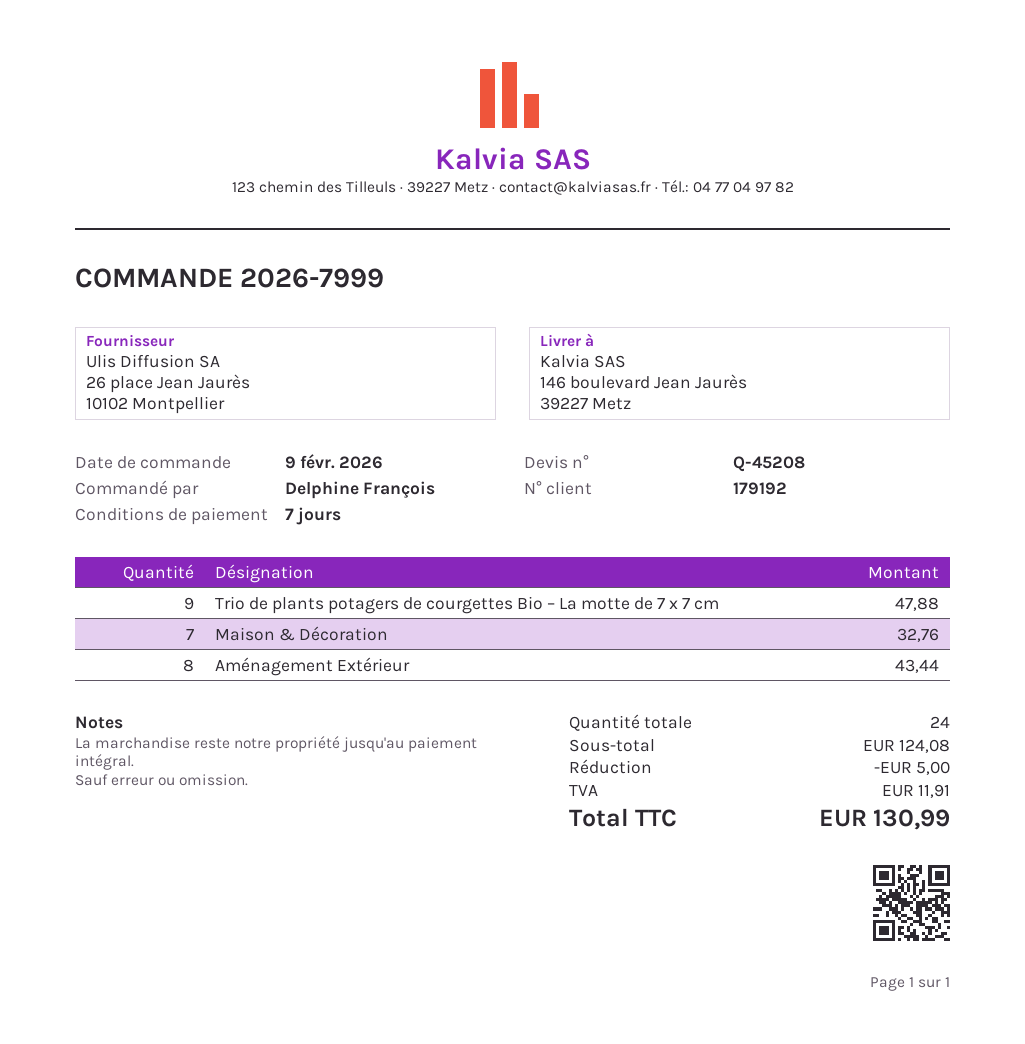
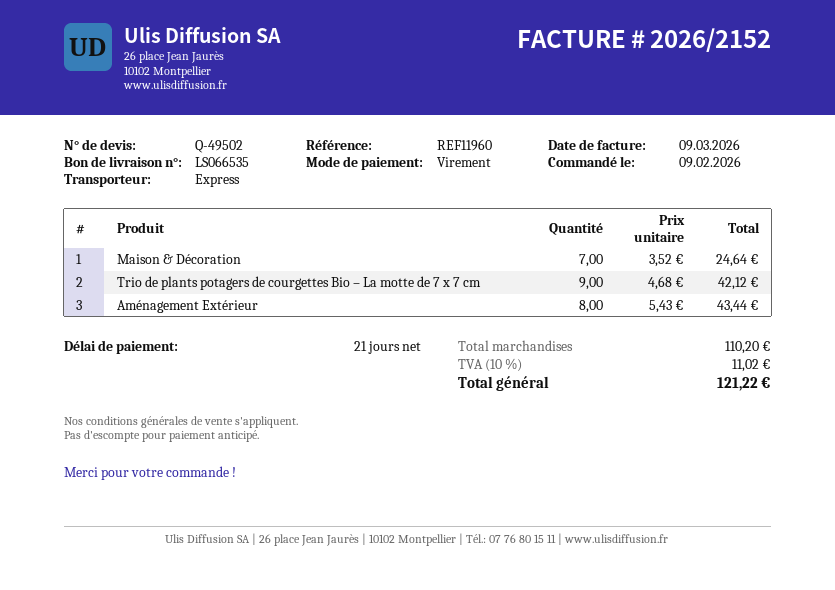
quote number: Q-45208 -> Q-49502
payment terms: 7 days -> 21 days
Trio de plants potagers de courgettes Bio – La motte de 7 x 7 cm: 9 for 47.88 -> 9 for 42.12
Maison & Décoration: 7 for 32.76 -> 7 for 24.64
subtotal: 124.08 -> 110.20
discount: 5.00 -> none
tax: 11.91 -> 11.02
total: 130.99 -> 121.22

